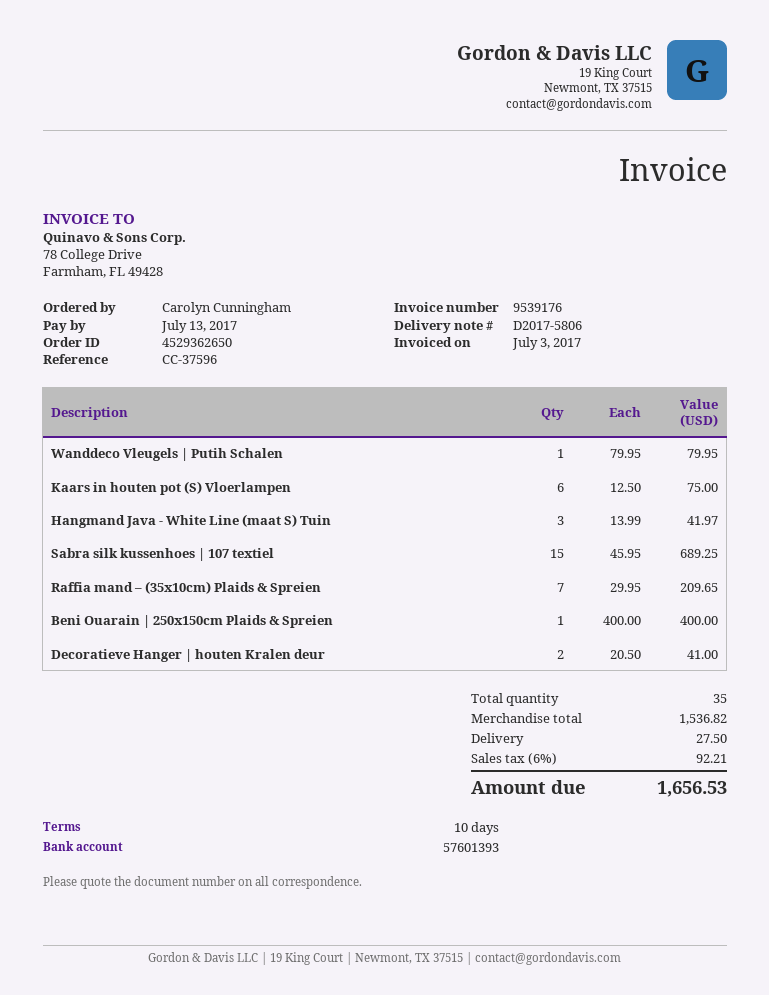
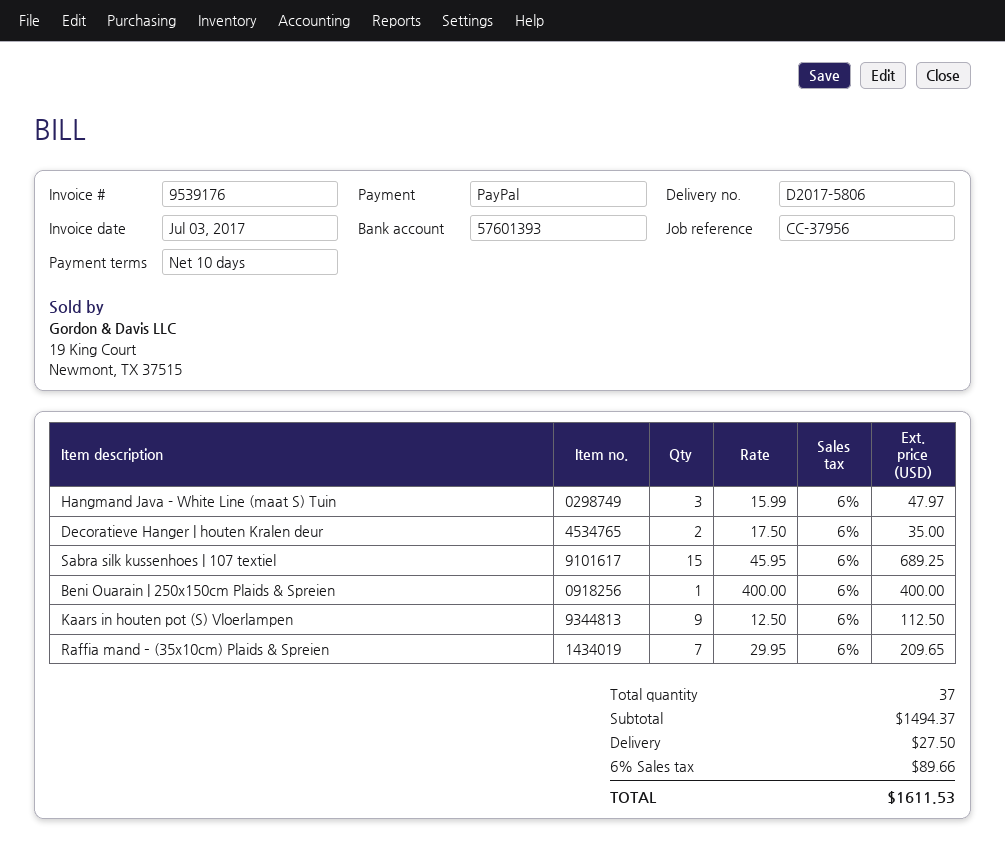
reference: CC-37596 -> CC-37956
Wanddeco Vleugels | Putih Schalen: 1 x 79.95 = 79.95 -> none
Kaars in houten pot (S) Vloerlampen: 6 x 12.50 = 75.00 -> 9 x 12.50 = 112.50
Hangmand Java - White Line (maat S) Tuin: 3 x 13.99 = 41.97 -> 3 x 15.99 = 47.97
Decoratieve Hanger | houten Kralen deur: 2 x 20.50 = 41.00 -> 2 x 17.50 = 35.00
total quantity: 35 -> 37
subtotal: 1536.82 -> 1494.37
tax: 6% = 92.21 -> 6% = 89.66
total: 1656.53 -> 1611.53

